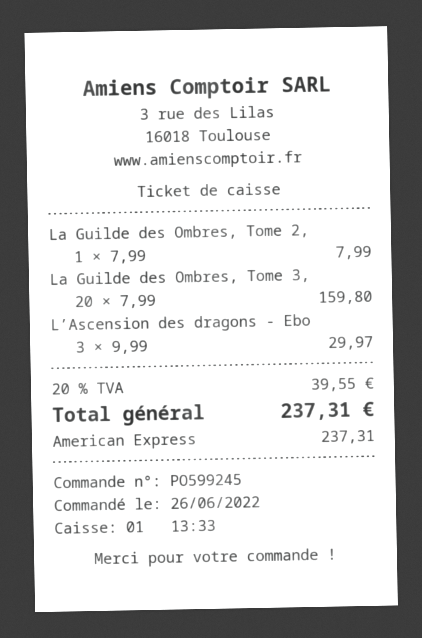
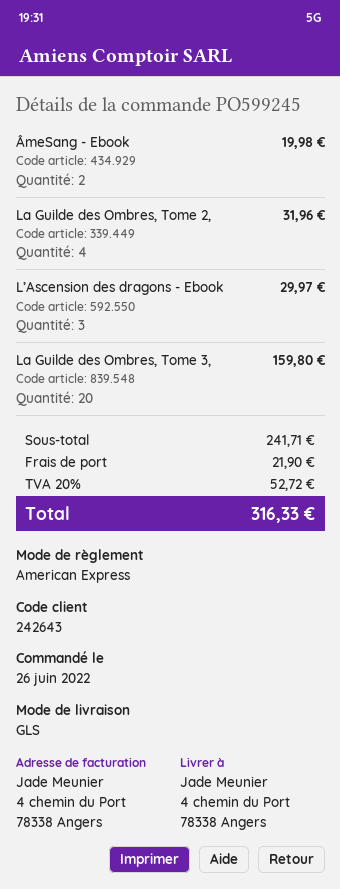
La Guilde des Ombres, Tome 2,: 1 for 7.99 -> 4 for 31.96
ÂmeSang - Ebook: none -> 2 for 19.98
shipping: none -> 21.90
tax: 20% = 39.55 -> 20% = 52.72
total: 237.31 -> 316.33

